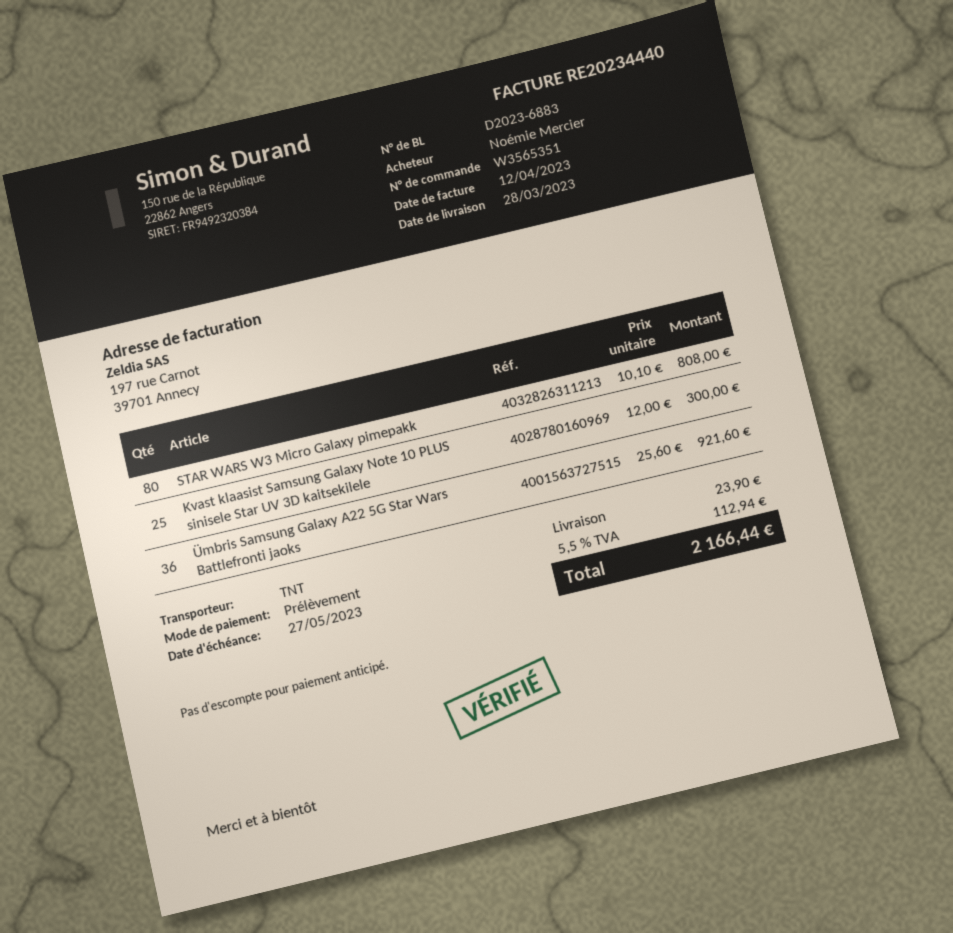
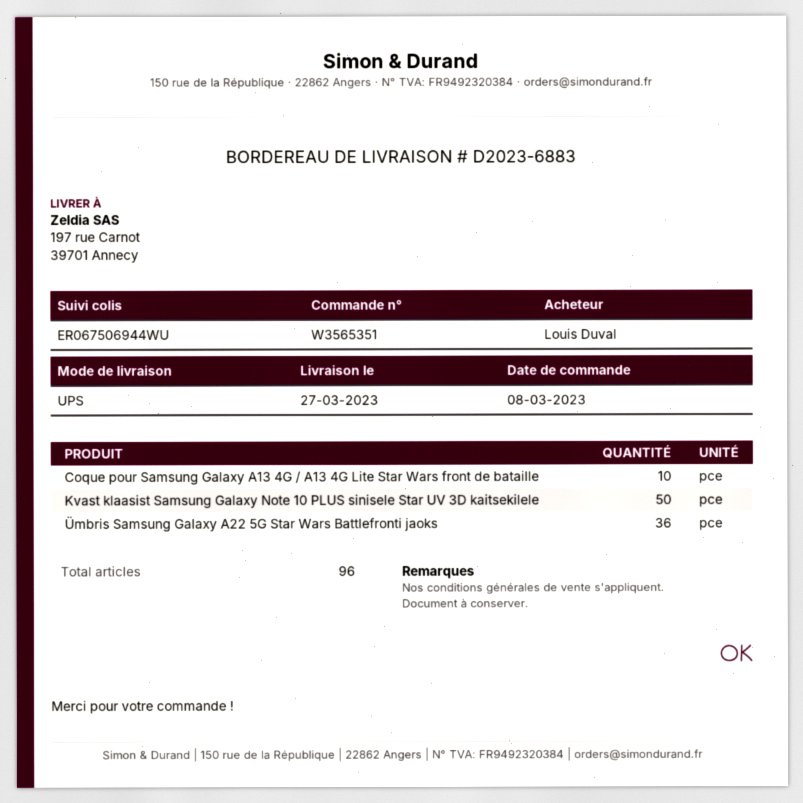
delivery date: 2023-03-28 -> 2023-03-27
ordered by: Noémie Mercier -> Louis Duval
shipping method: TNT -> UPS
STAR WARS W3 Micro Galaxy pimepakk: 80 -> none
Kvast klaasist Samsung Galaxy Note 10 PLUS sinisele Star UV 3D kaitsekilele: 25 -> 50
Coque pour Samsung Galaxy A13 4G / A13 4G Lite Star Wars front de bataille: none -> 10

